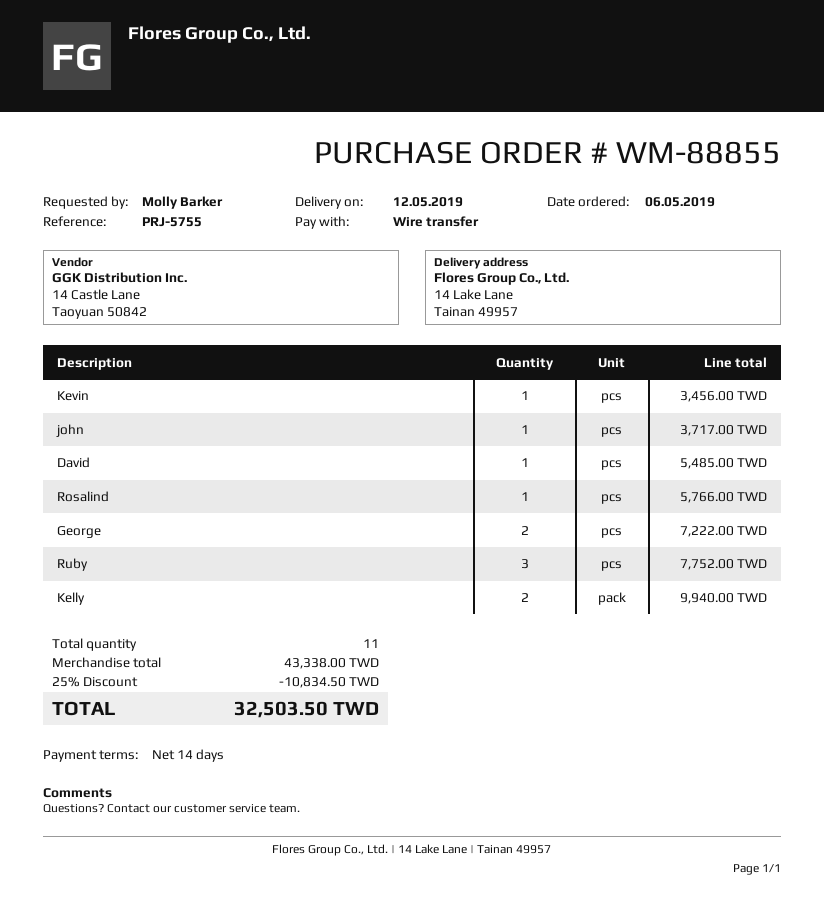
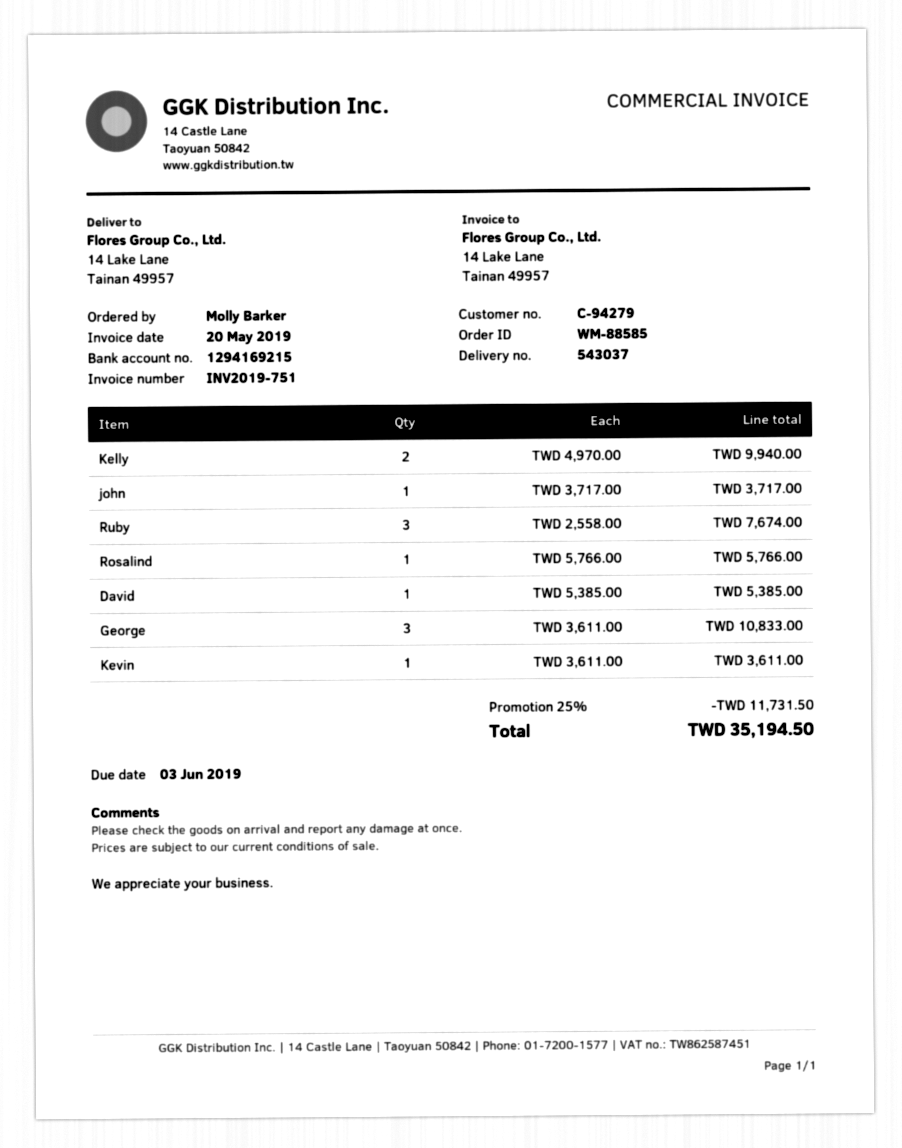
order number: WM-88855 -> WM-88585
Kevin: 1 for 3456.00 -> 1 for 3611.00
David: 1 for 5485.00 -> 1 for 5385.00
George: 2 for 7222.00 -> 3 for 10833.00
Ruby: 3 for 7752.00 -> 3 for 7674.00
discount: 25% = 10834.50 -> 25% = 11731.50
total: 32503.50 -> 35194.50

